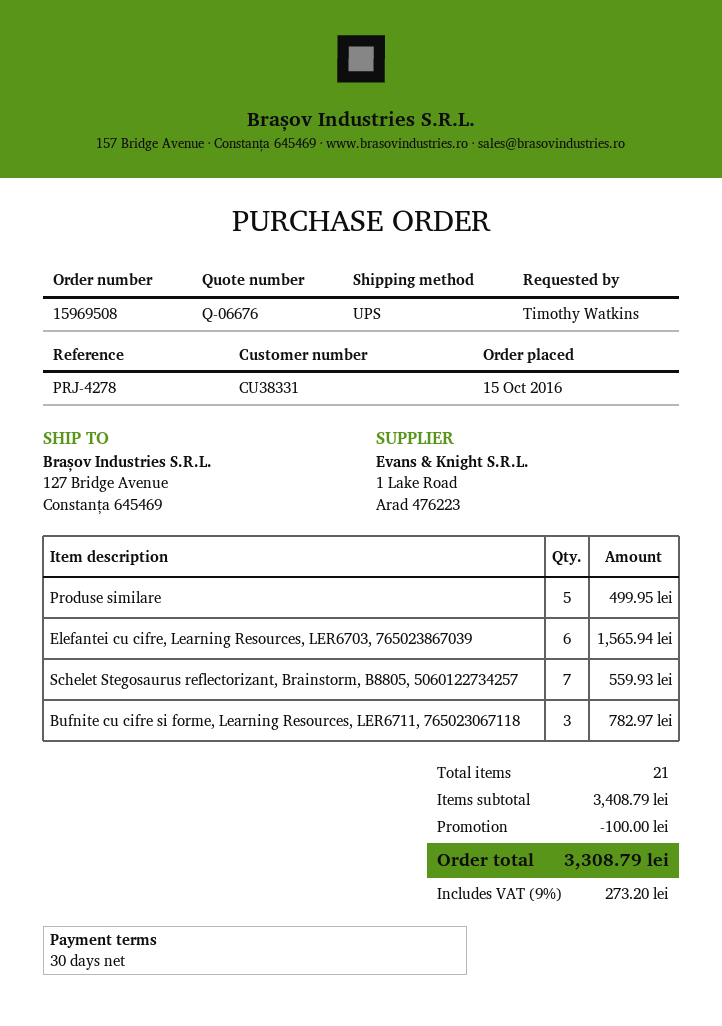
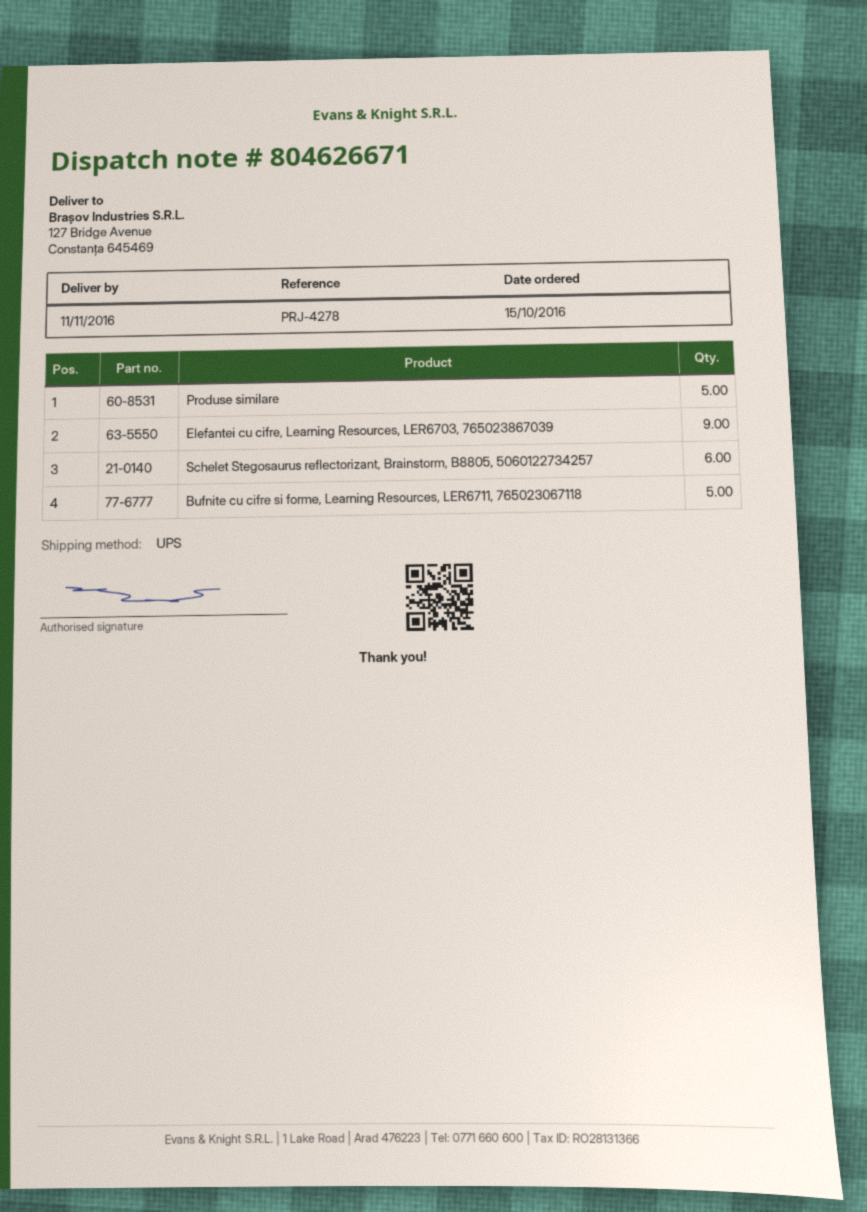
Elefantei cu cifre, Learning Resources, LER6703, 765023867039: 6 -> 9
Schelet Stegosaurus reflectorizant, Brainstorm, B8805, 5060122734257: 7 -> 6
Bufnite cu cifre si forme, Learning Resources, LER6711, 765023067118: 3 -> 5

